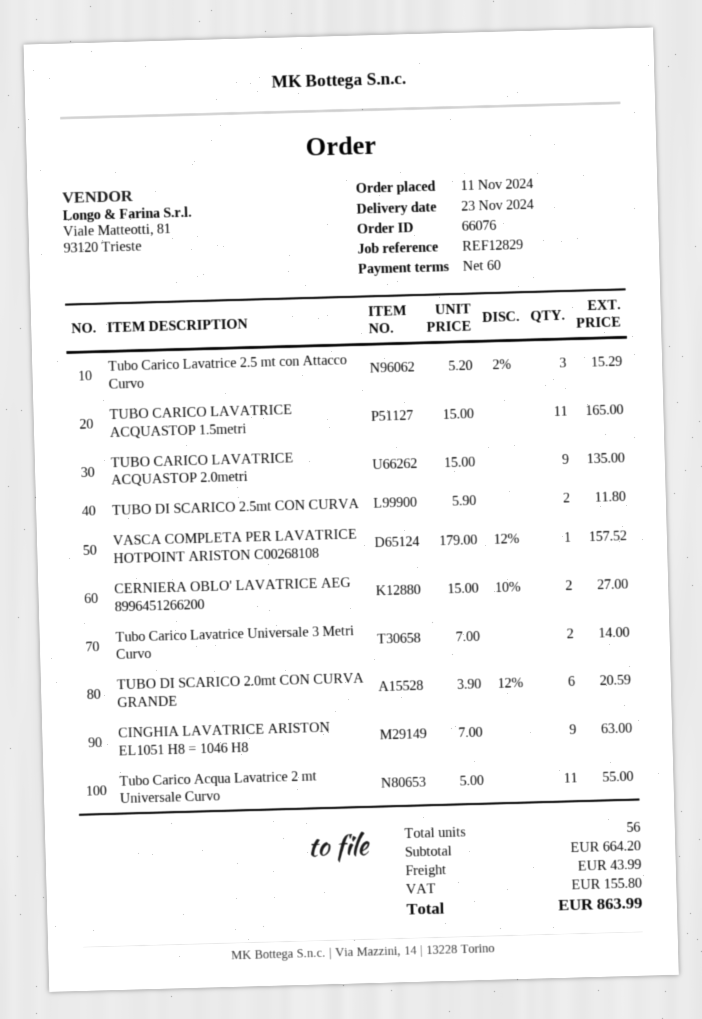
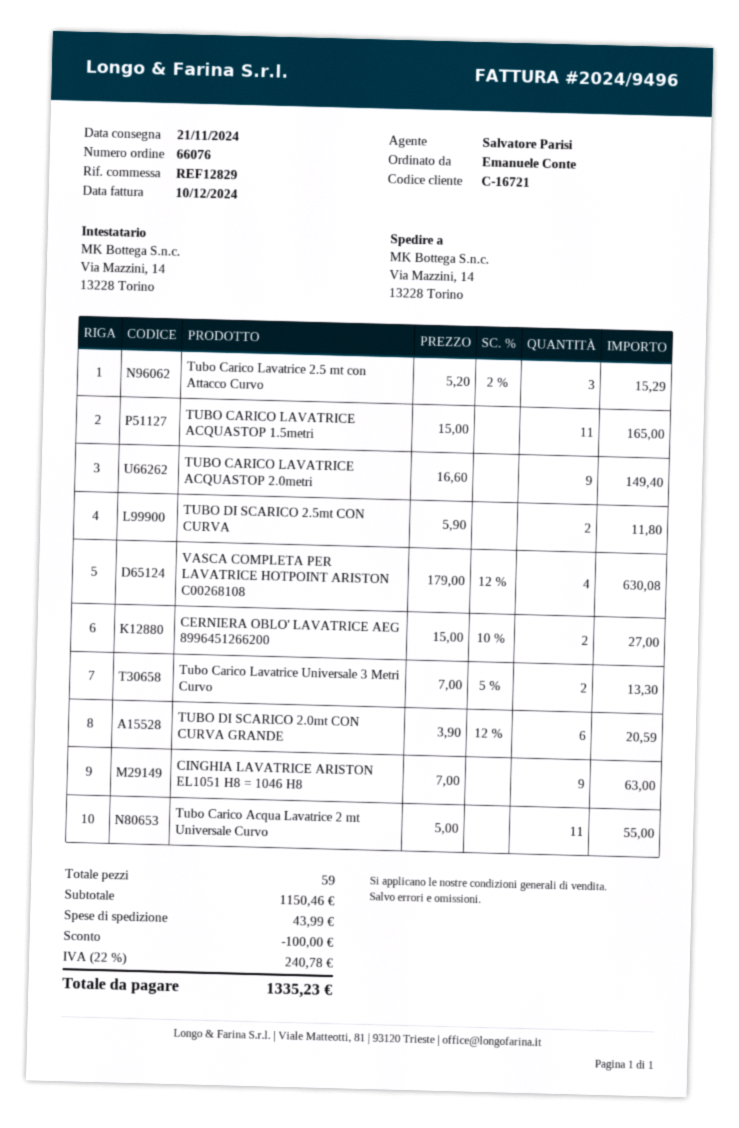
delivery date: 2024-11-23 -> 2024-11-21
TUBO CARICO LAVATRICE ACQUASTOP 2.0metri: 9 x 15.00 = 135.00 -> 9 x 16.60 = 149.40
VASCA COMPLETA PER LAVATRICE HOTPOINT ARISTON C00268108: 1 x 179.00 - 12% = 157.52 -> 4 x 179.00 - 12% = 630.08
Tubo Carico Lavatrice Universale 3 Metri Curvo: 2 x 7.00 = 14.00 -> 2 x 7.00 - 5% = 13.30
total quantity: 56 -> 59
subtotal: 664.20 -> 1150.46
discount: none -> 100.00
tax: 155.80 -> 240.78
total: 863.99 -> 1335.23

